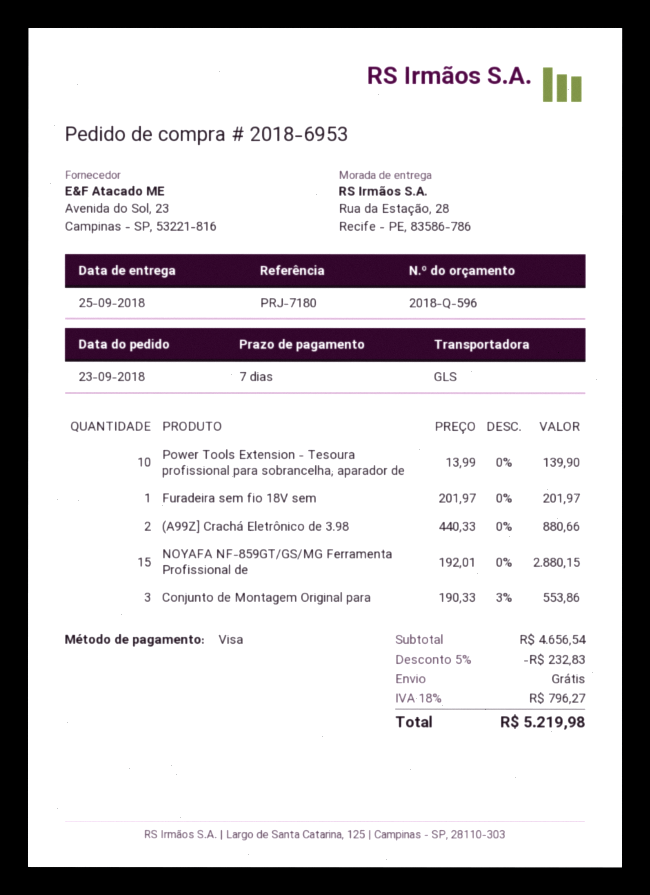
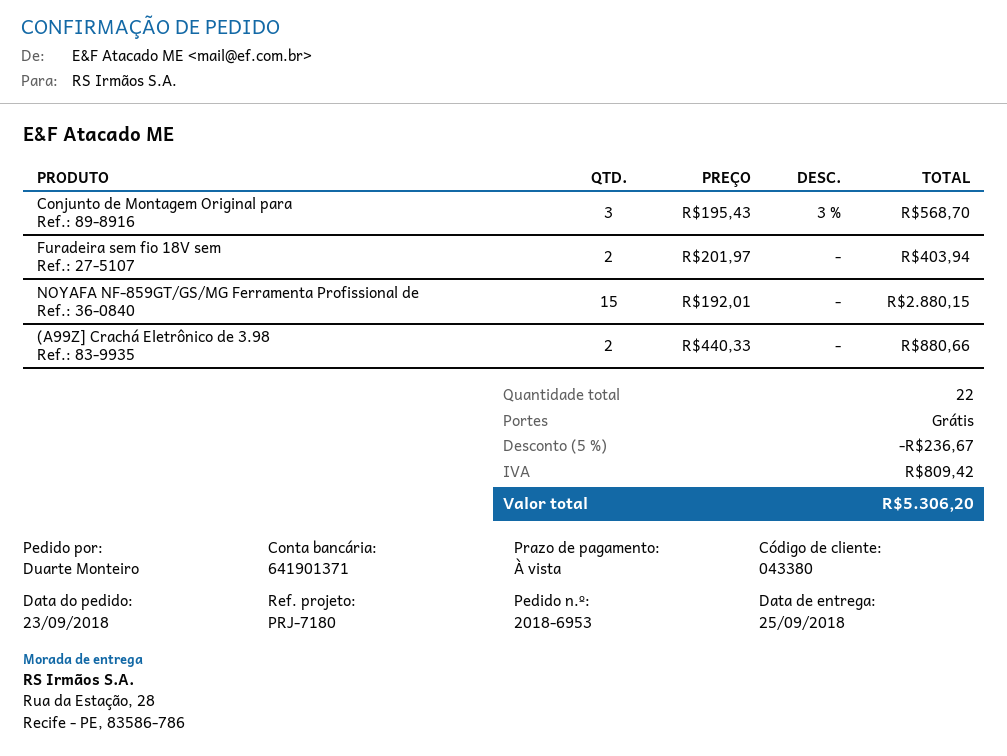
payment terms: 7 days -> on receipt
Power Tools Extension - Tesoura profissional para sobrancelha, aparador de: 10 x 13.99 = 139.90 -> none
Furadeira sem fio 18V sem: 1 x 201.97 = 201.97 -> 2 x 201.97 = 403.94
Conjunto de Montagem Original para: 3 x 190.33 - 3% = 553.86 -> 3 x 195.43 - 3% = 568.70
discount: 5% = 232.83 -> 5% = 236.67
tax: 796.27 -> 809.42
total: 5219.98 -> 5306.20

